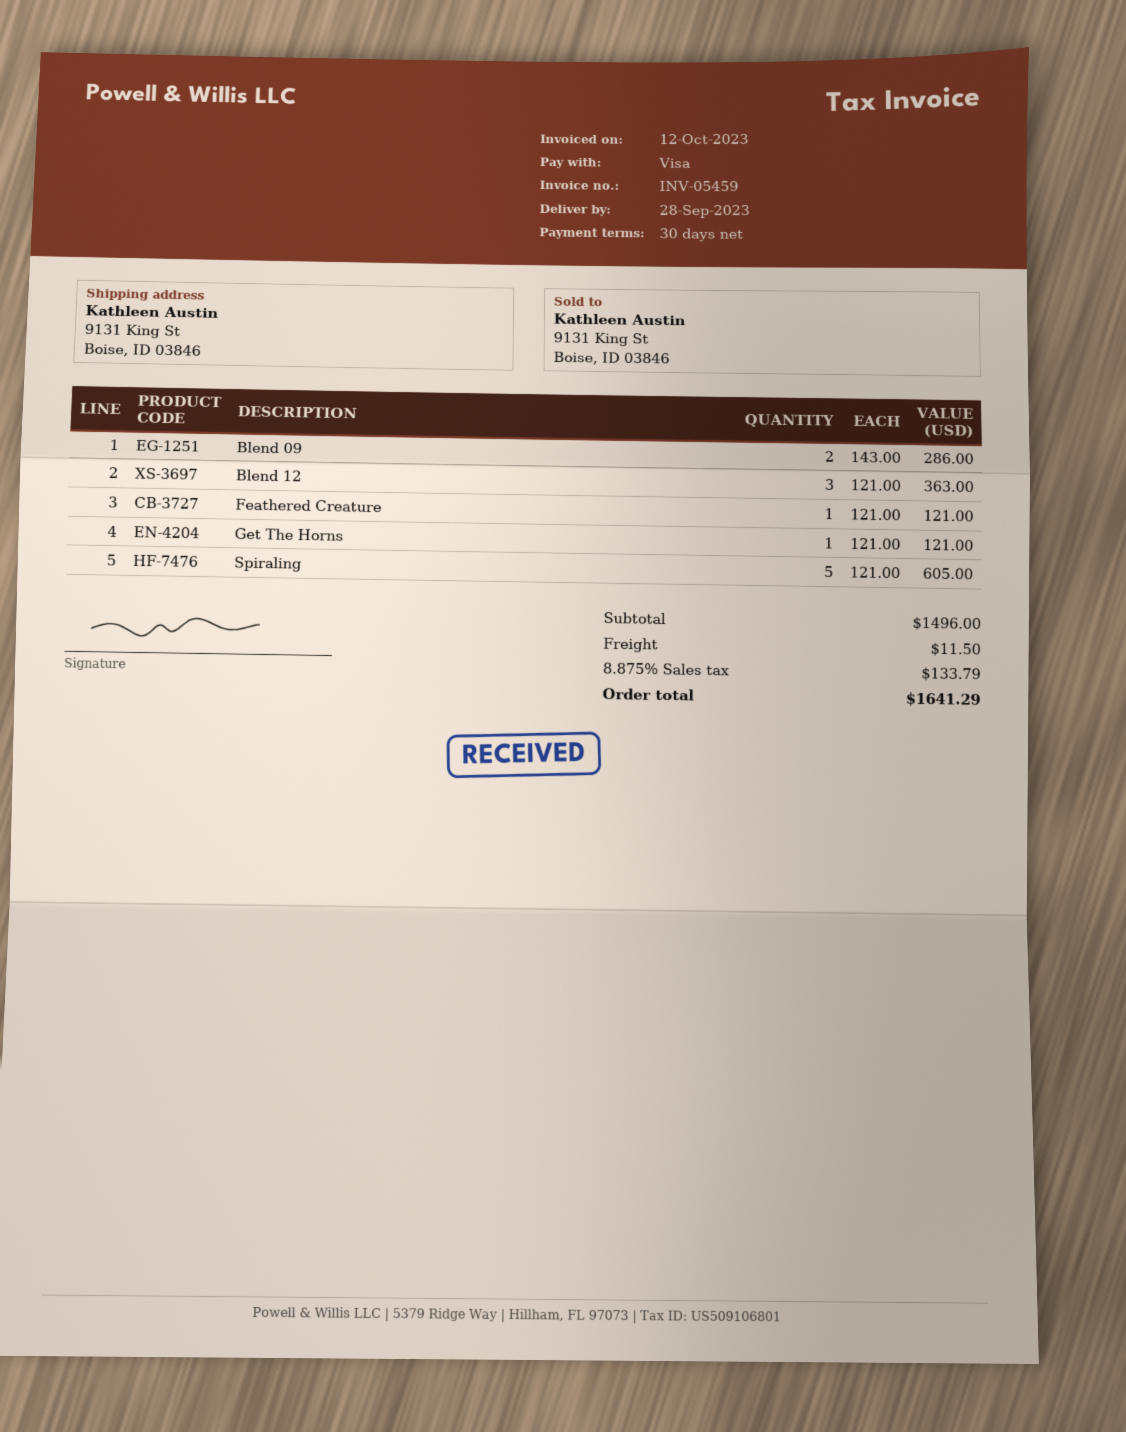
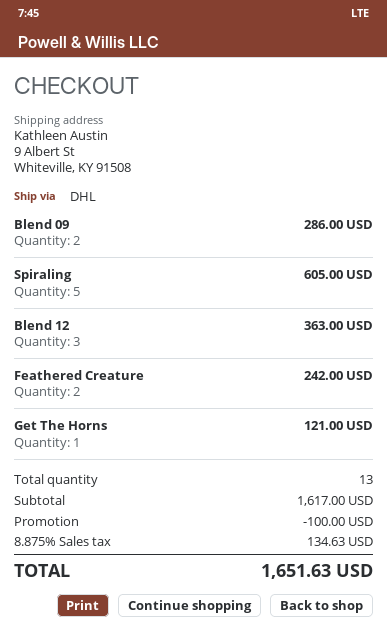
ship to: 9131 King St, Boise, ID 03846 -> 9 Albert St, Whiteville, KY 91508
Feathered Creature: 1 for 121.00 -> 2 for 242.00
subtotal: 1496.00 -> 1617.00
discount: none -> 100.00
shipping: 11.50 -> none
tax: 8.875% = 133.79 -> 8.875% = 134.63
total: 1641.29 -> 1651.63

